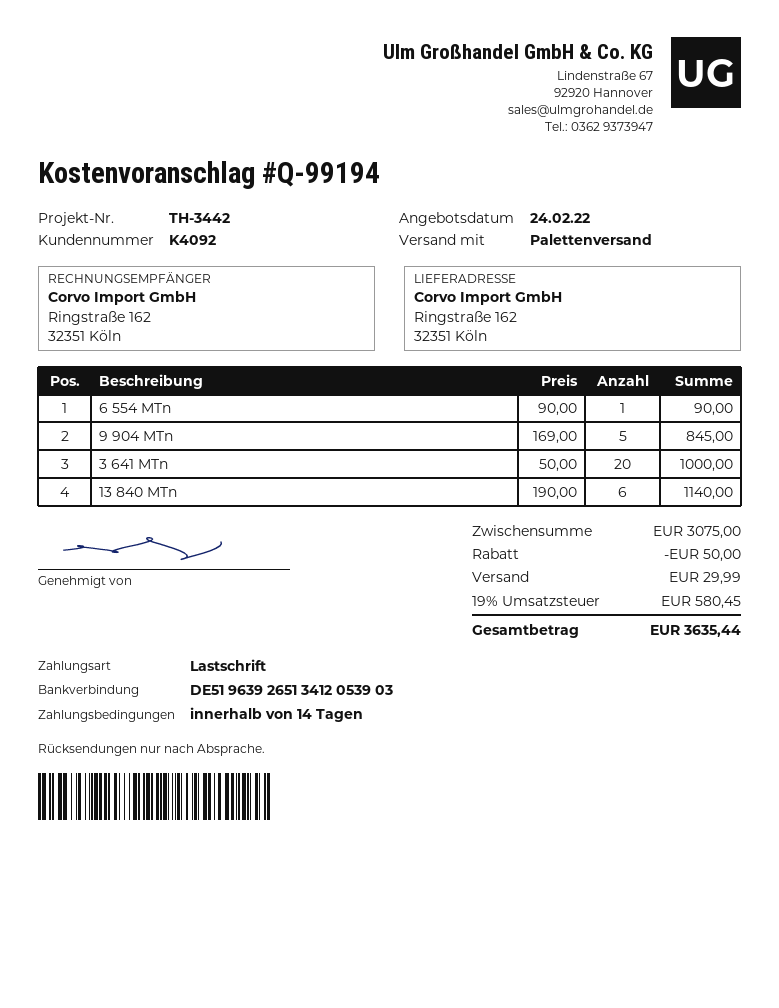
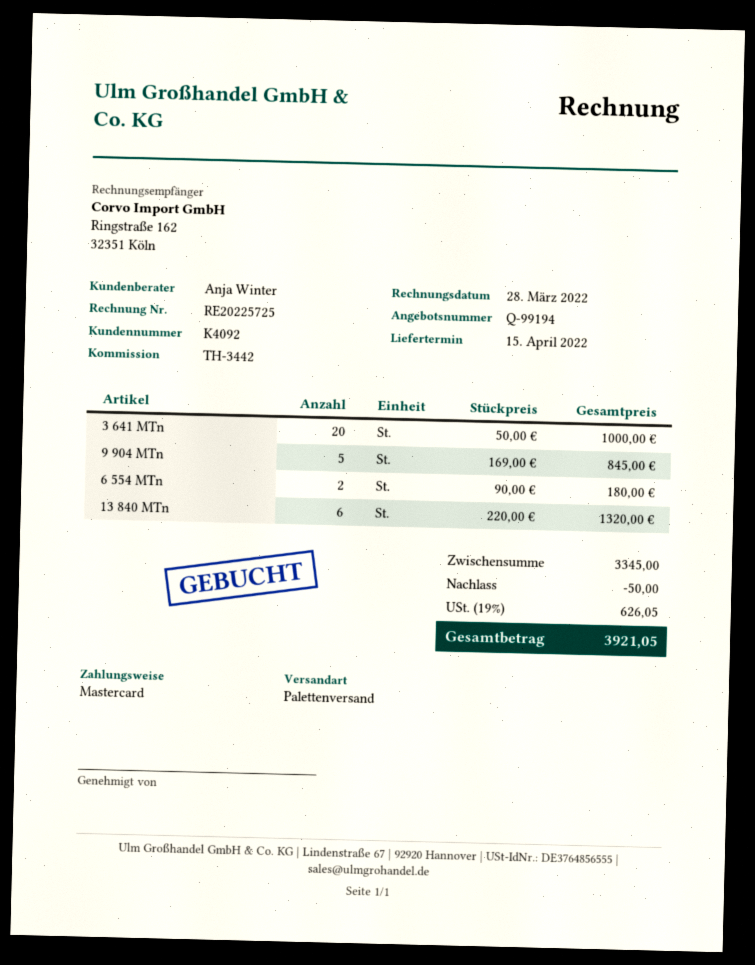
payment method: direct debit -> Mastercard
6 554 MTn: 1 x 90.00 = 90.00 -> 2 x 90.00 = 180.00
13 840 MTn: 6 x 190.00 = 1140.00 -> 6 x 220.00 = 1320.00
subtotal: 3075.00 -> 3345.00
shipping: 29.99 -> none
tax: 19% = 580.45 -> 19% = 626.05
total: 3635.44 -> 3921.05

